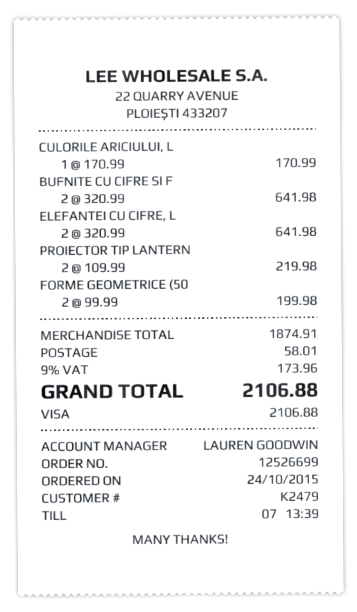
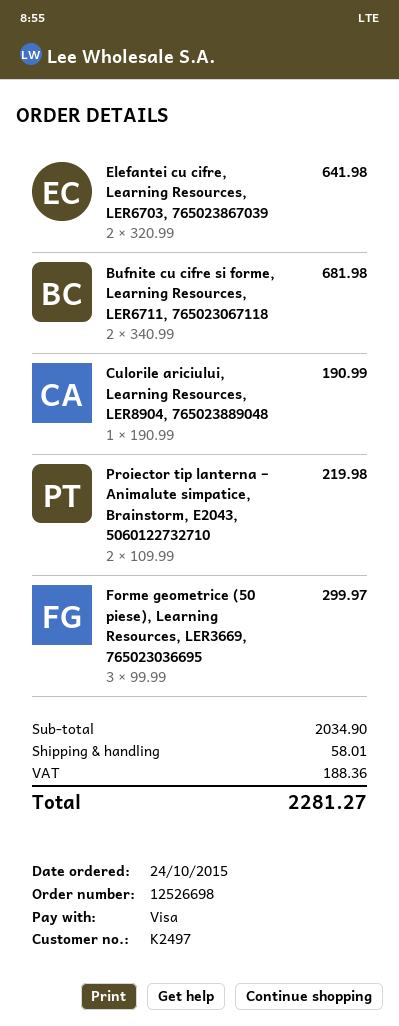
order number: 12526699 -> 12526698
customer number: K2479 -> K2497
CULORILE ARICIULUI, L: 1 x 170.99 = 170.99 -> 1 x 190.99 = 190.99
BUFNITE CU CIFRE SI F: 2 x 320.99 = 641.98 -> 2 x 340.99 = 681.98
FORME GEOMETRICE (50: 2 x 99.99 = 199.98 -> 3 x 99.99 = 299.97
subtotal: 1874.91 -> 2034.90
tax: 173.96 -> 188.36
total: 2106.88 -> 2281.27

